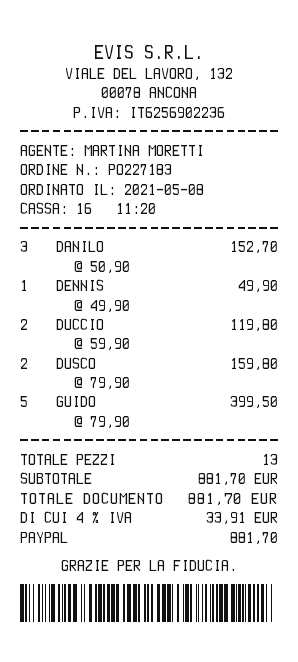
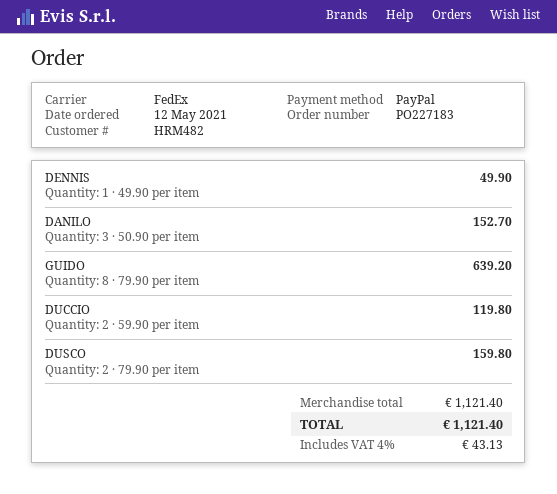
order date: 2021-05-08 -> 2021-05-12
GUIDO: 5 x 79.90 = 399.50 -> 8 x 79.90 = 639.20
subtotal: 881.70 -> 1121.40
tax: 4% = 33.91 -> 4% = 43.13
total: 881.70 -> 1121.40

